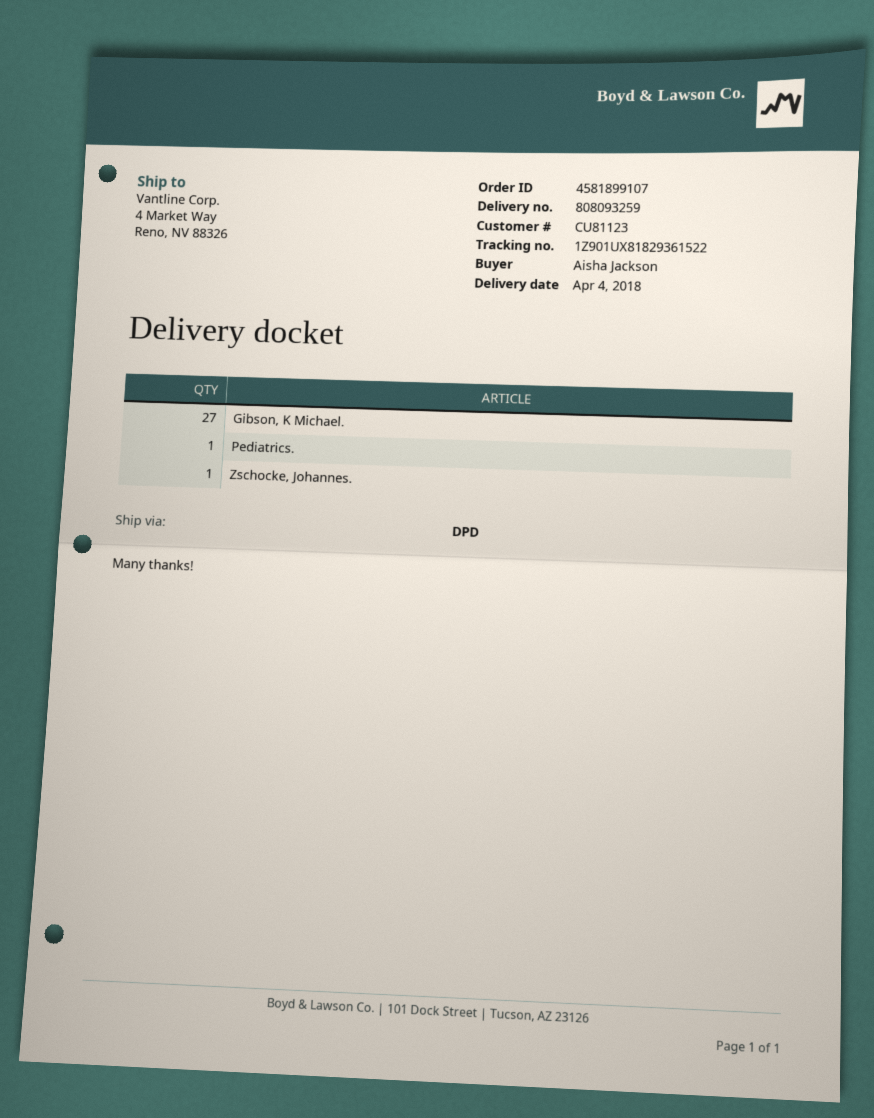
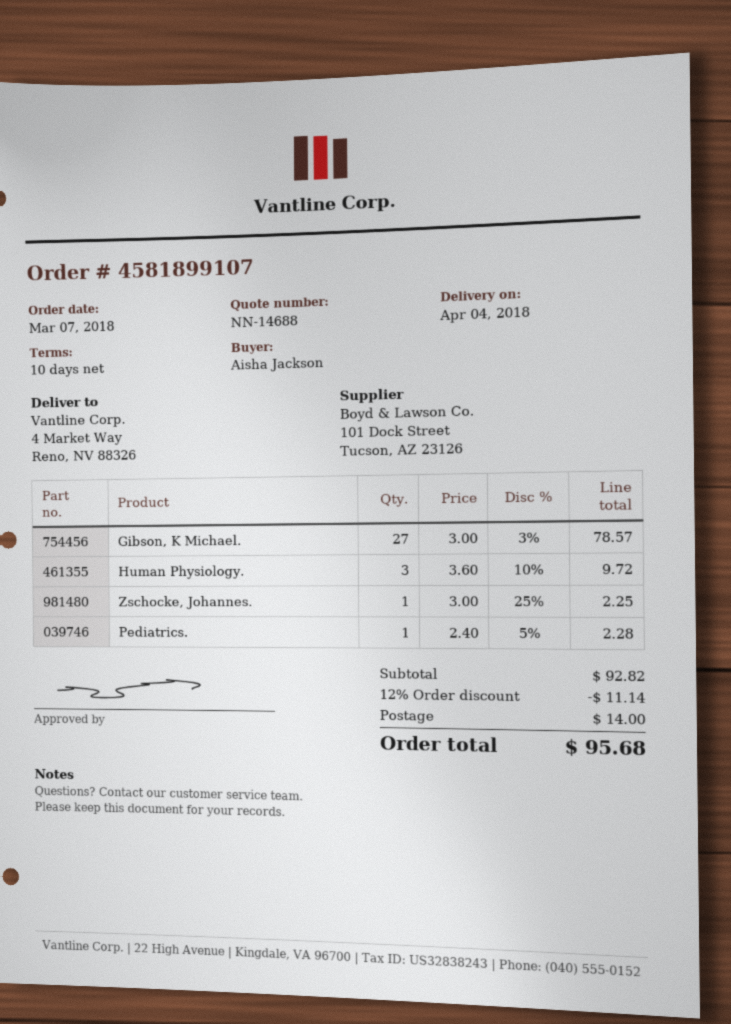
Human Physiology.: none -> 3

